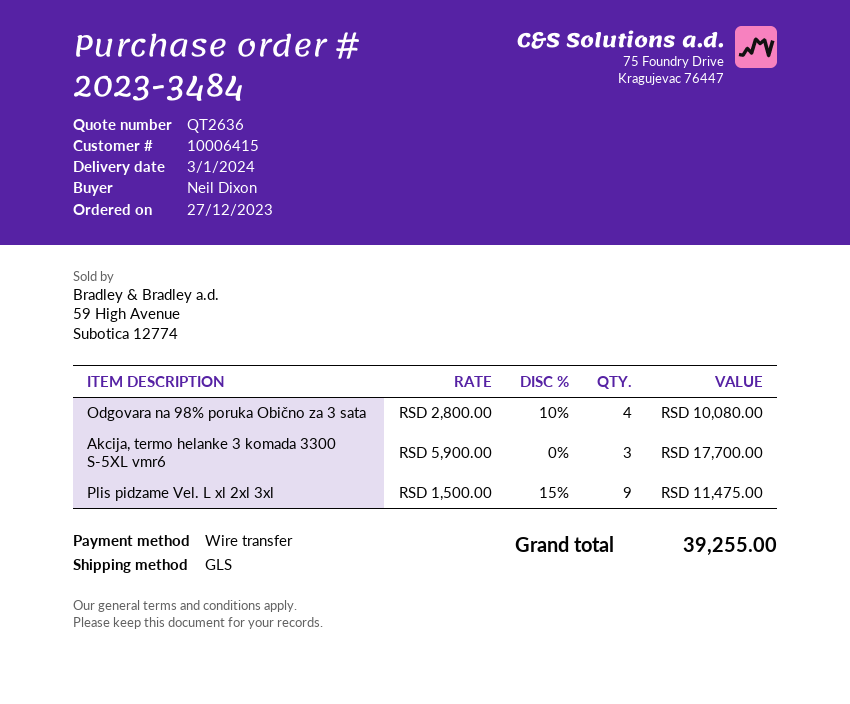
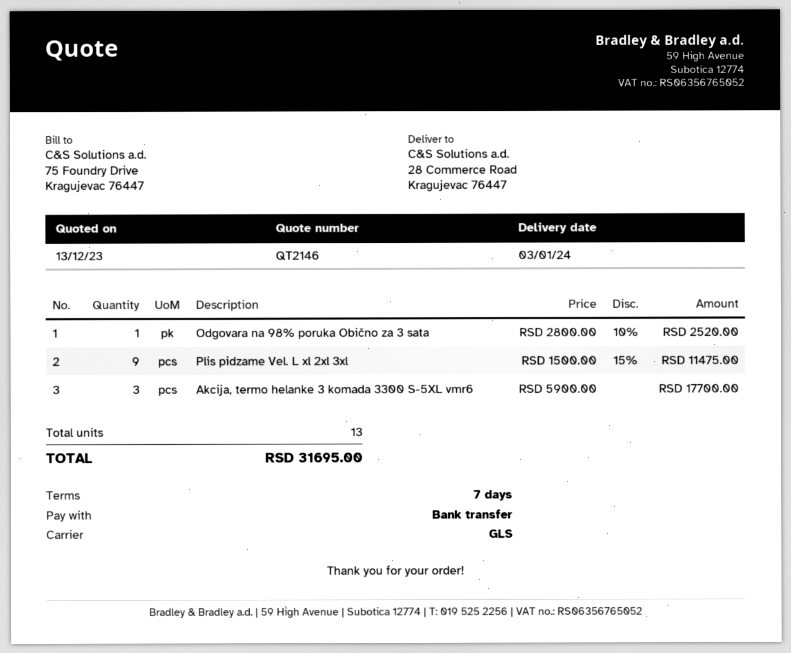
quote number: QT2636 -> QT2146
Odgovara na 98% poruka Obično za 3 sata: 4 x 2800.00 - 10% = 10080.00 -> 1 x 2800.00 - 10% = 2520.00
total: 39255.00 -> 31695.00

